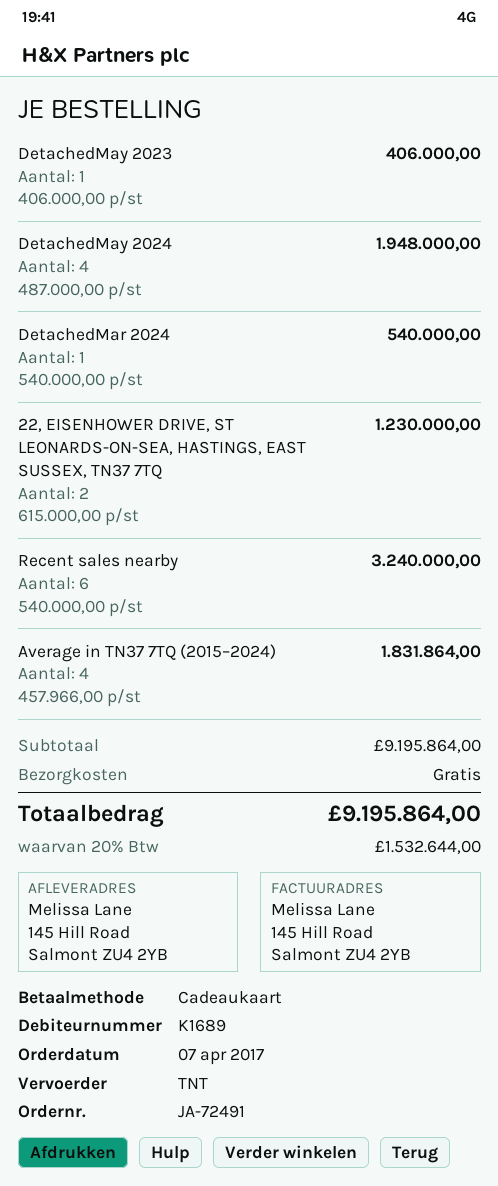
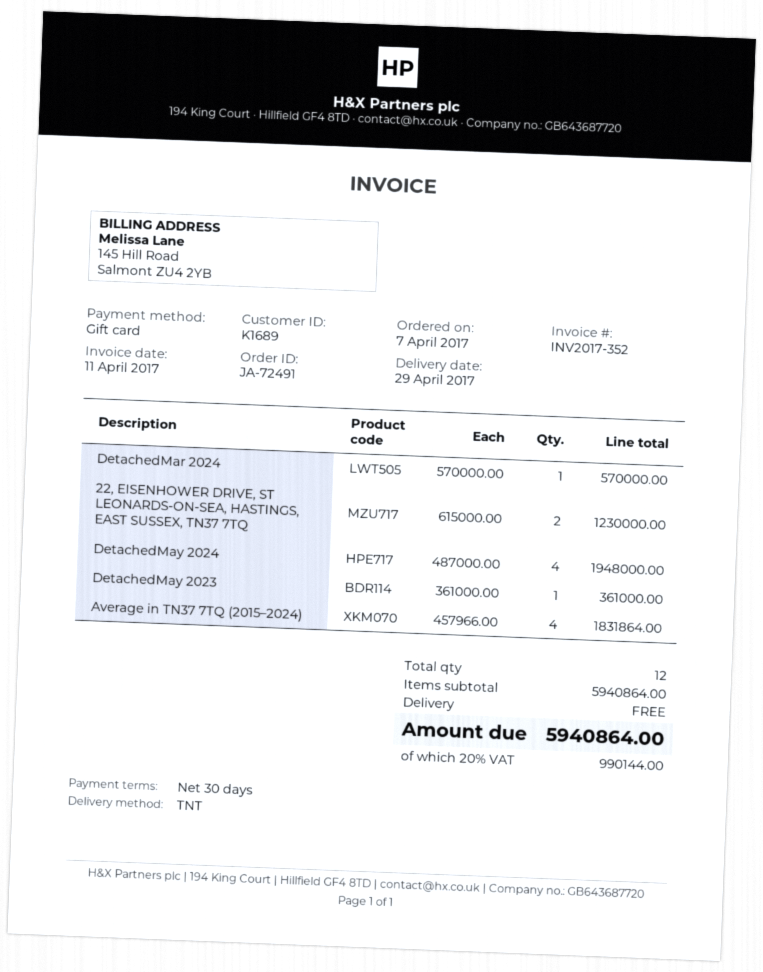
DetachedMay 2023: 1 x 406000.00 = 406000.00 -> 1 x 361000.00 = 361000.00
DetachedMar 2024: 1 x 540000.00 = 540000.00 -> 1 x 570000.00 = 570000.00
Recent sales nearby: 6 x 540000.00 = 3240000.00 -> none
subtotal: 9195864.00 -> 5940864.00
tax: 20% = 1532644.00 -> 20% = 990144.00
total: 9195864.00 -> 5940864.00

